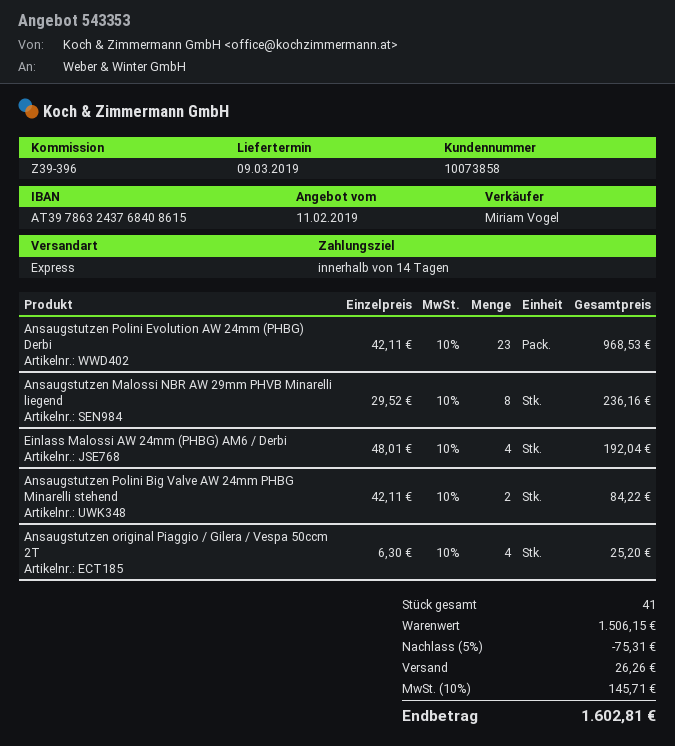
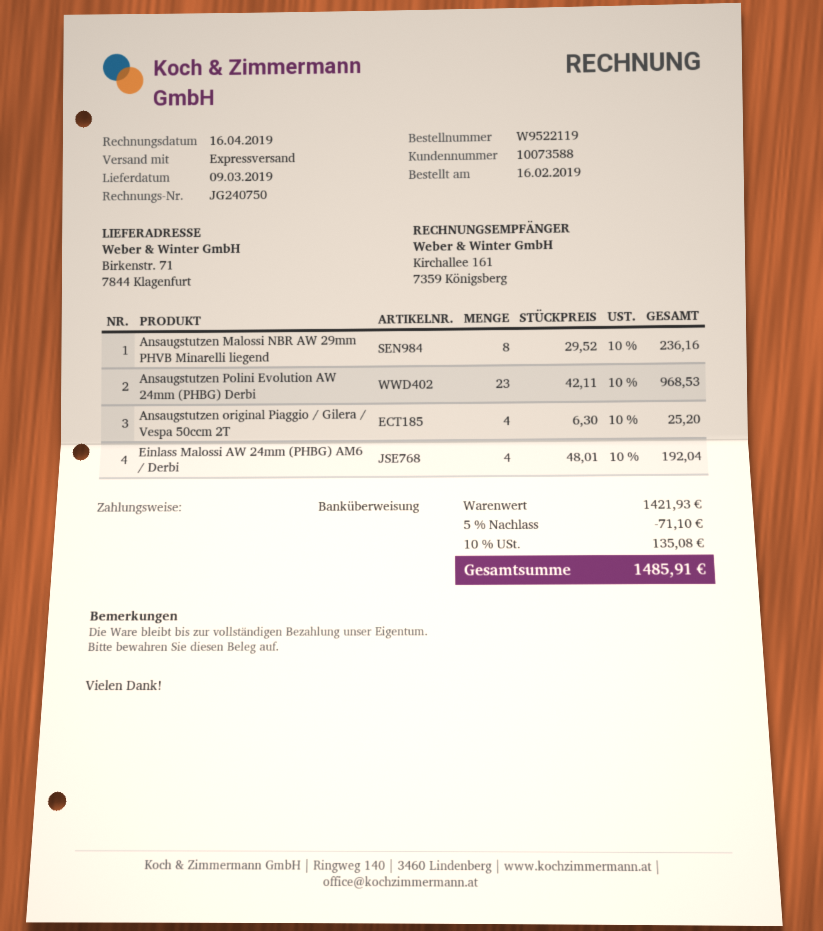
customer number: 10073858 -> 10073588
Ansaugstutzen Polini Big Valve AW 24mm PHBG Minarelli stehend: 2 x 42.11 = 84.22 -> none
subtotal: 1506.15 -> 1421.93
discount: 5% = 75.31 -> 5% = 71.10
shipping: 26.26 -> none
tax: 10% = 145.71 -> 10% = 135.08
total: 1602.81 -> 1485.91

